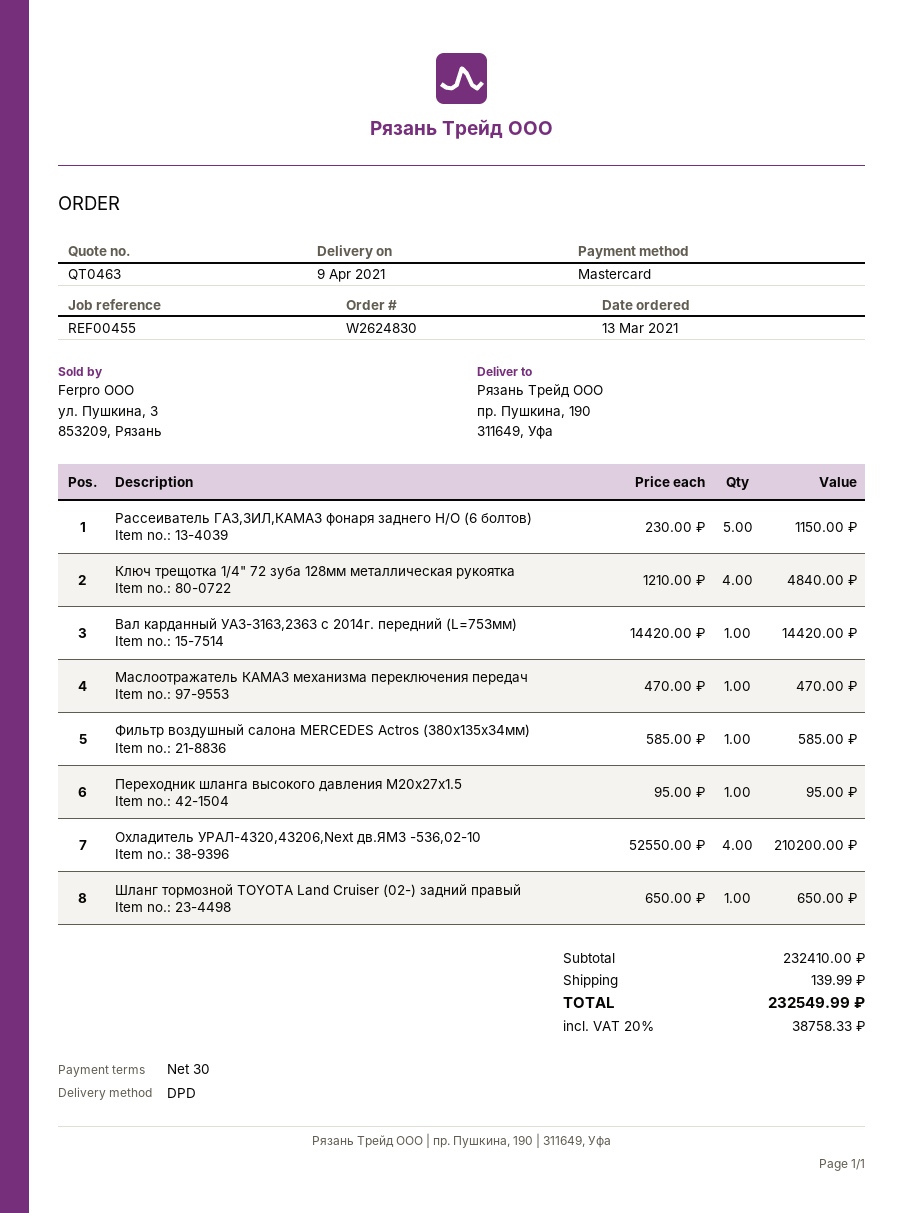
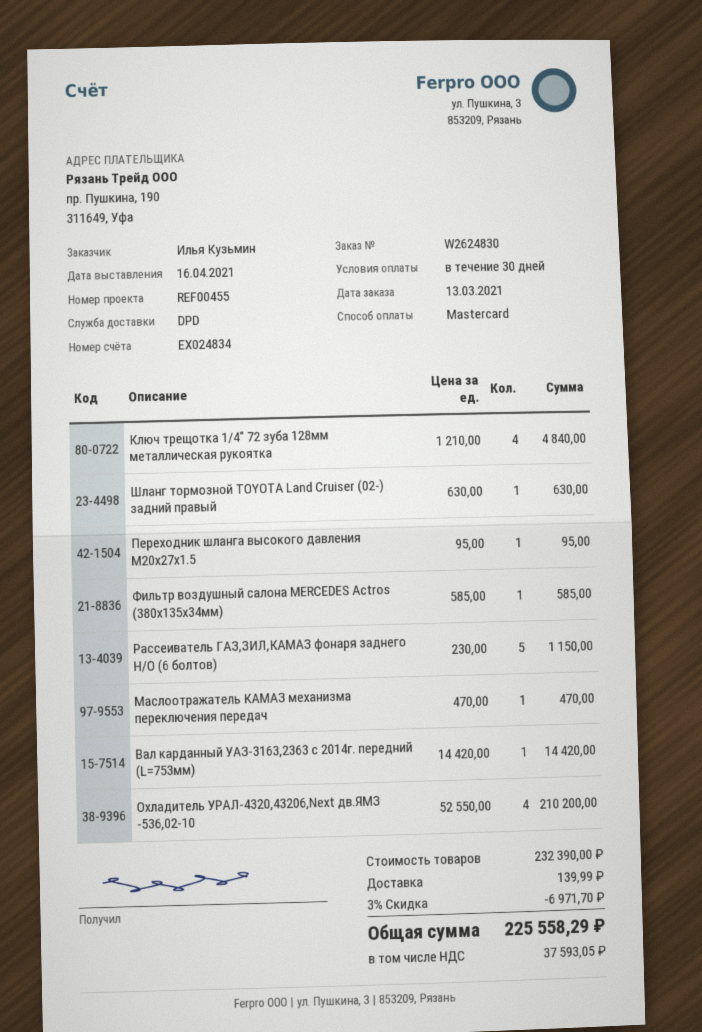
Шланг тормозной TOYOTA Land Cruiser (02-) задний правый: 1 x 650.00 = 650.00 -> 1 x 630.00 = 630.00
subtotal: 232410.00 -> 232390.00
discount: none -> 3% = 6971.70
tax: 38758.33 -> 37593.05
total: 232549.99 -> 225558.29

